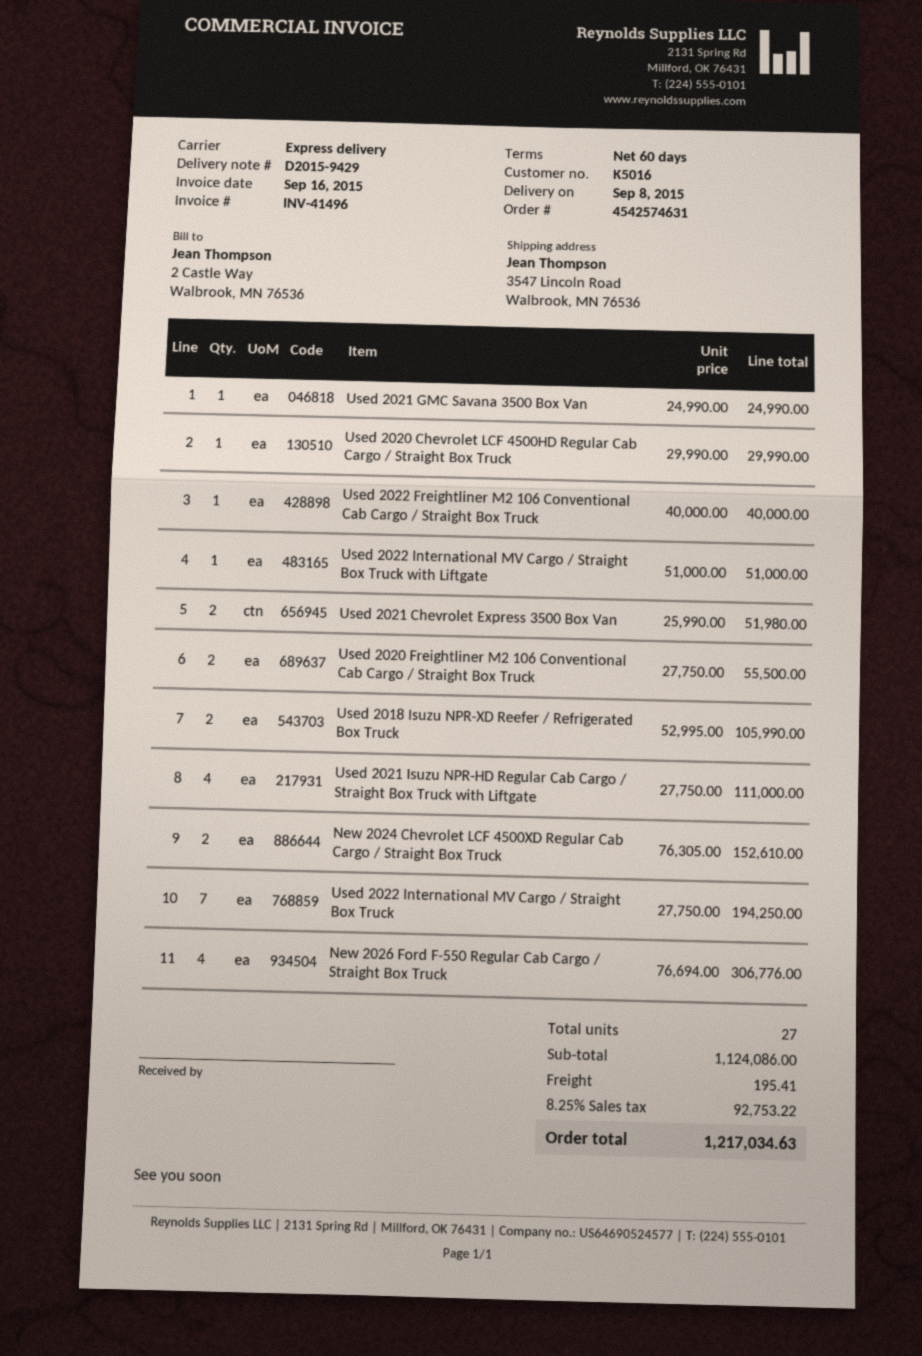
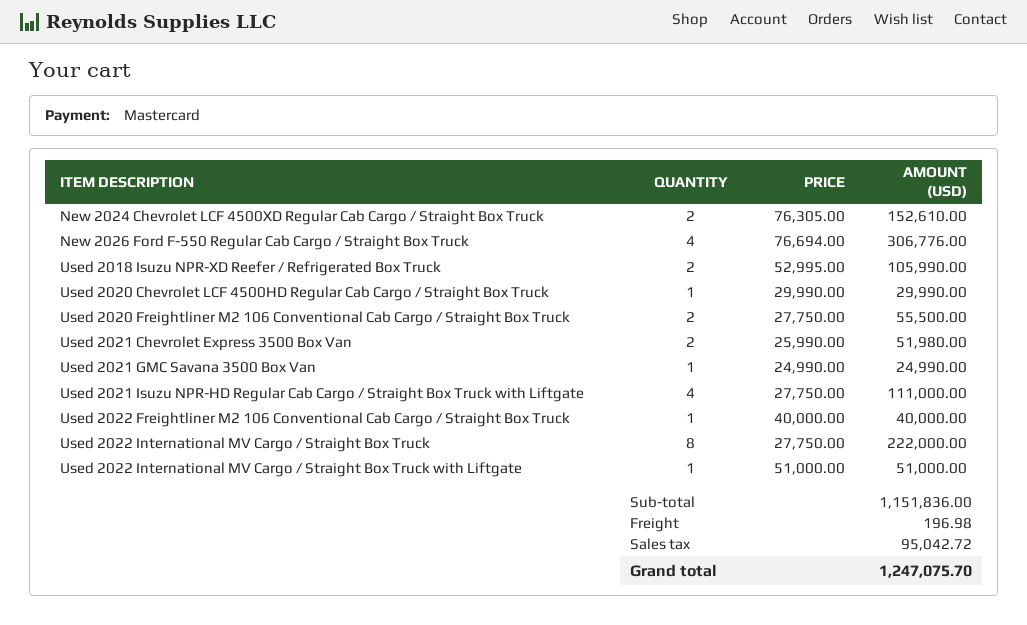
Used 2022 International MV Cargo / Straight Box Truck: 7 x 27750.00 = 194250.00 -> 8 x 27750.00 = 222000.00
subtotal: 1124086.00 -> 1151836.00
shipping: 195.41 -> 196.98
tax: 92753.22 -> 95042.72
total: 1217034.63 -> 1247075.70

